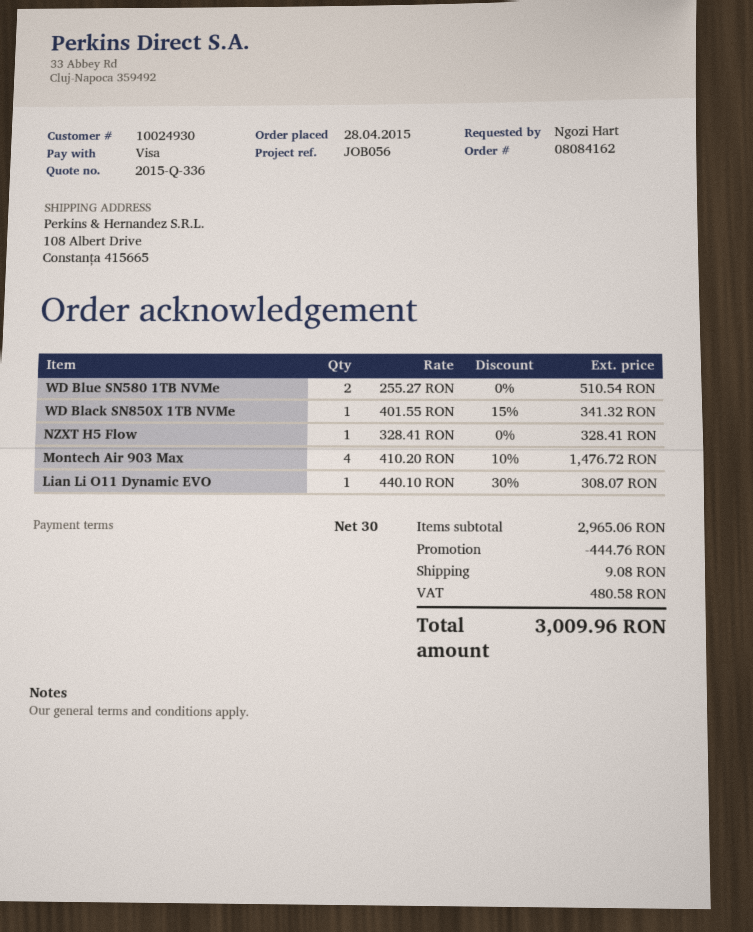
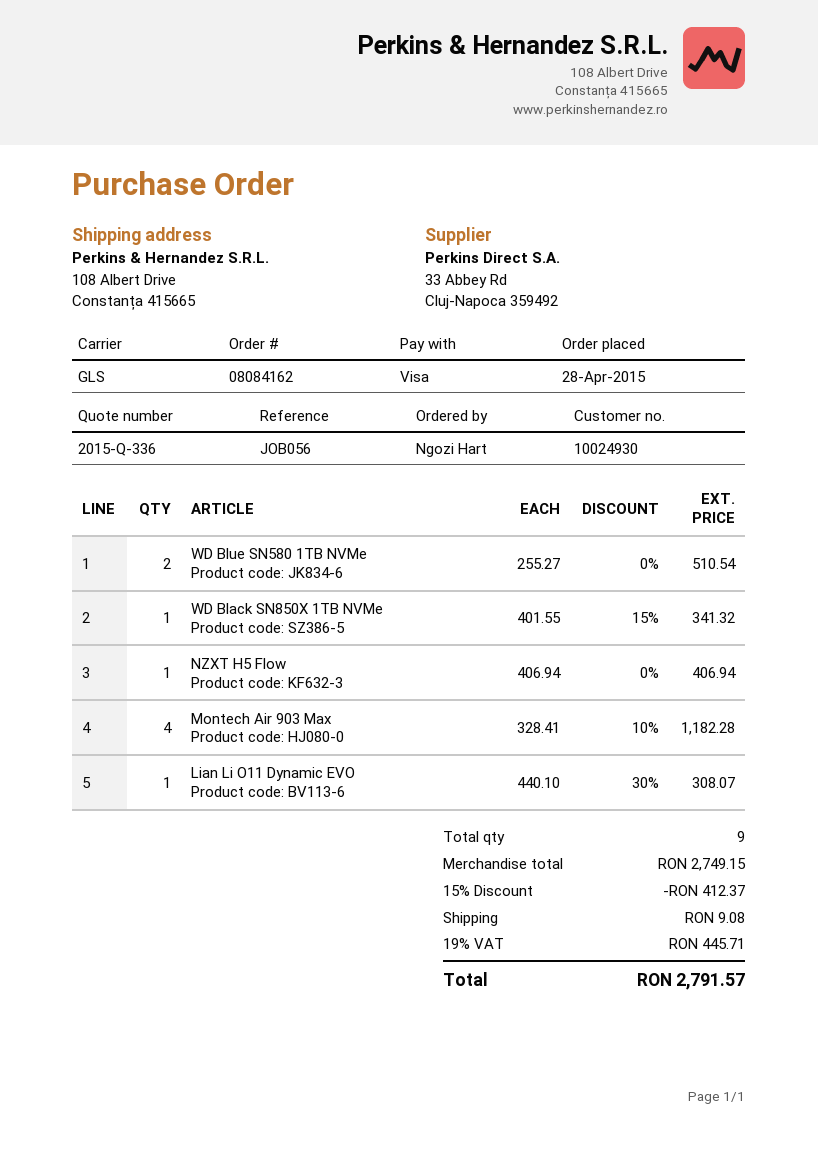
NZXT H5 Flow: 1 x 328.41 = 328.41 -> 1 x 406.94 = 406.94
Montech Air 903 Max: 4 x 410.20 - 10% = 1476.72 -> 4 x 328.41 - 10% = 1182.28
subtotal: 2965.06 -> 2749.15
discount: 444.76 -> 412.37
tax: 480.58 -> 445.71
total: 3009.96 -> 2791.57

